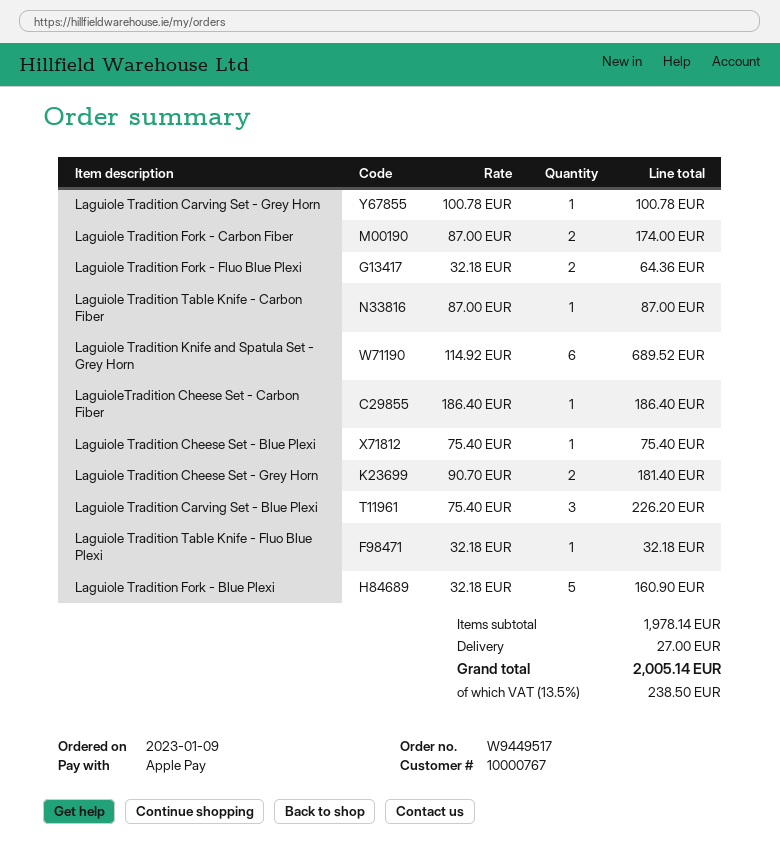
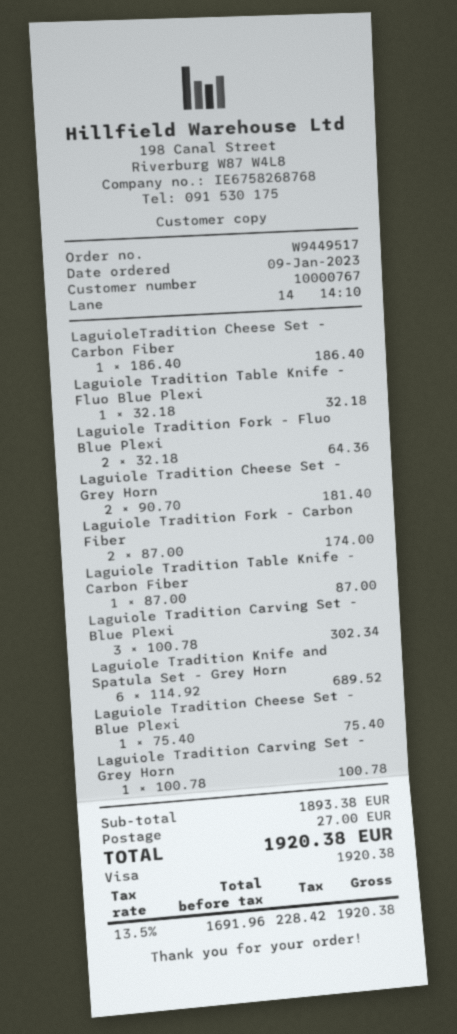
payment method: Apple Pay -> Visa
Laguiole Tradition Carving Set - Blue Plexi: 3 x 75.40 = 226.20 -> 3 x 100.78 = 302.34
Laguiole Tradition Fork - Blue Plexi: 5 x 32.18 = 160.90 -> none
subtotal: 1978.14 -> 1893.38
tax: 13.5% = 238.50 -> 13.5% = 228.42
total: 2005.14 -> 1920.38

